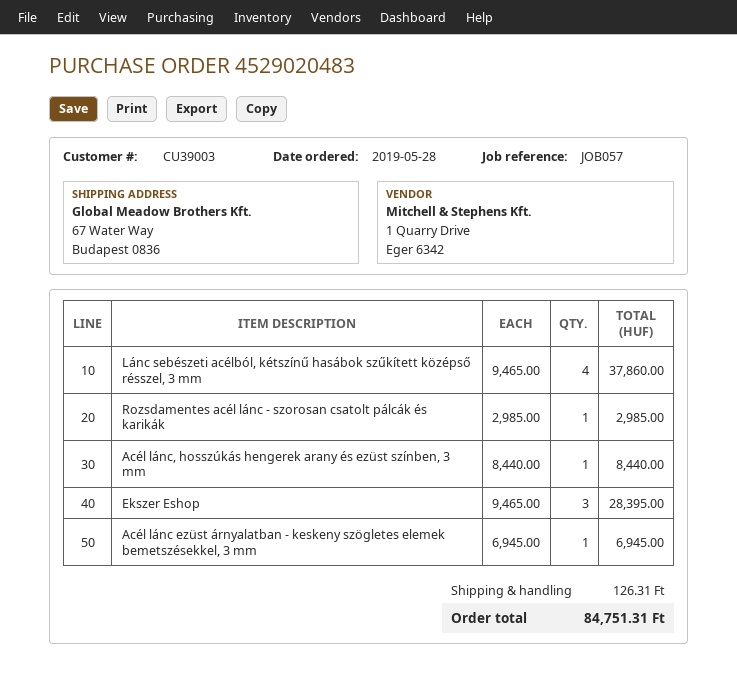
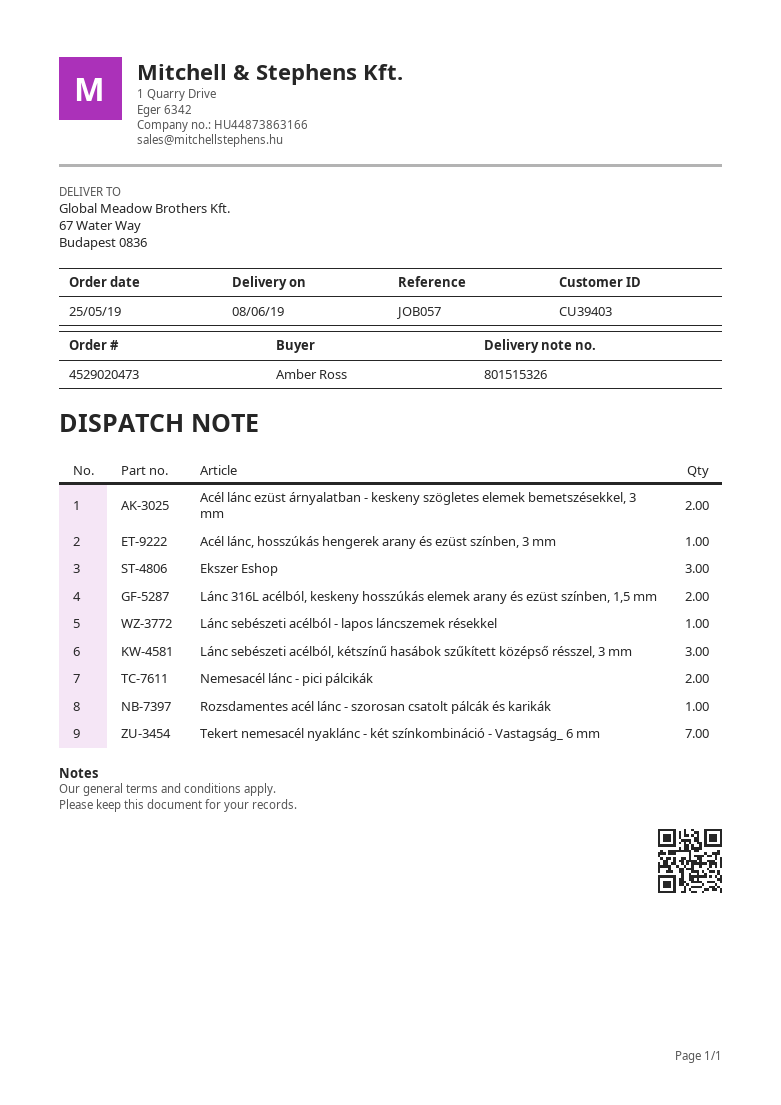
order number: 4529020483 -> 4529020473
order date: 2019-05-28 -> 2019-05-25
customer number: CU39003 -> CU39403
Lánc sebészeti acélból, kétszínű hasábok szűkített középső résszel, 3 mm: 4 -> 3
Acél lánc ezüst árnyalatban - keskeny szögletes elemek bemetszésekkel, 3 mm: 1 -> 2
Lánc 316L acélból, keskeny hosszúkás elemek arany és ezüst színben, 1,5 mm: none -> 2
Lánc sebészeti acélból - lapos láncszemek résekkel: none -> 1
Nemesacél lánc - pici pálcikák: none -> 2
Tekert nemesacél nyaklánc - két színkombináció - Vastagság_ 6 mm: none -> 7

